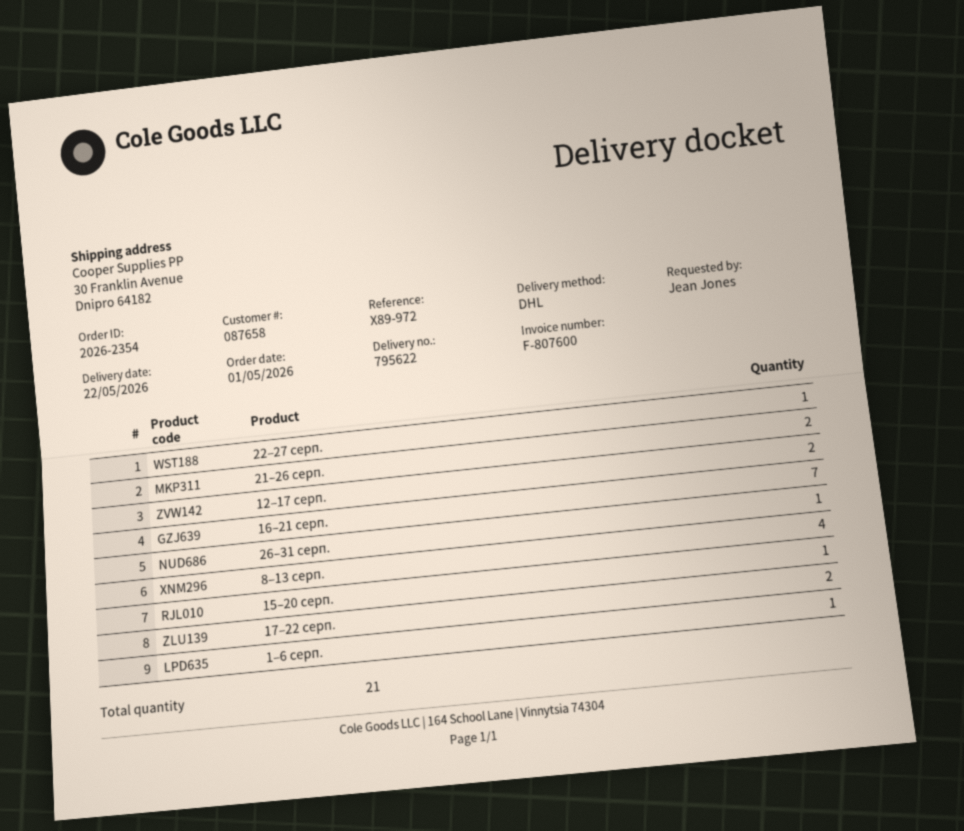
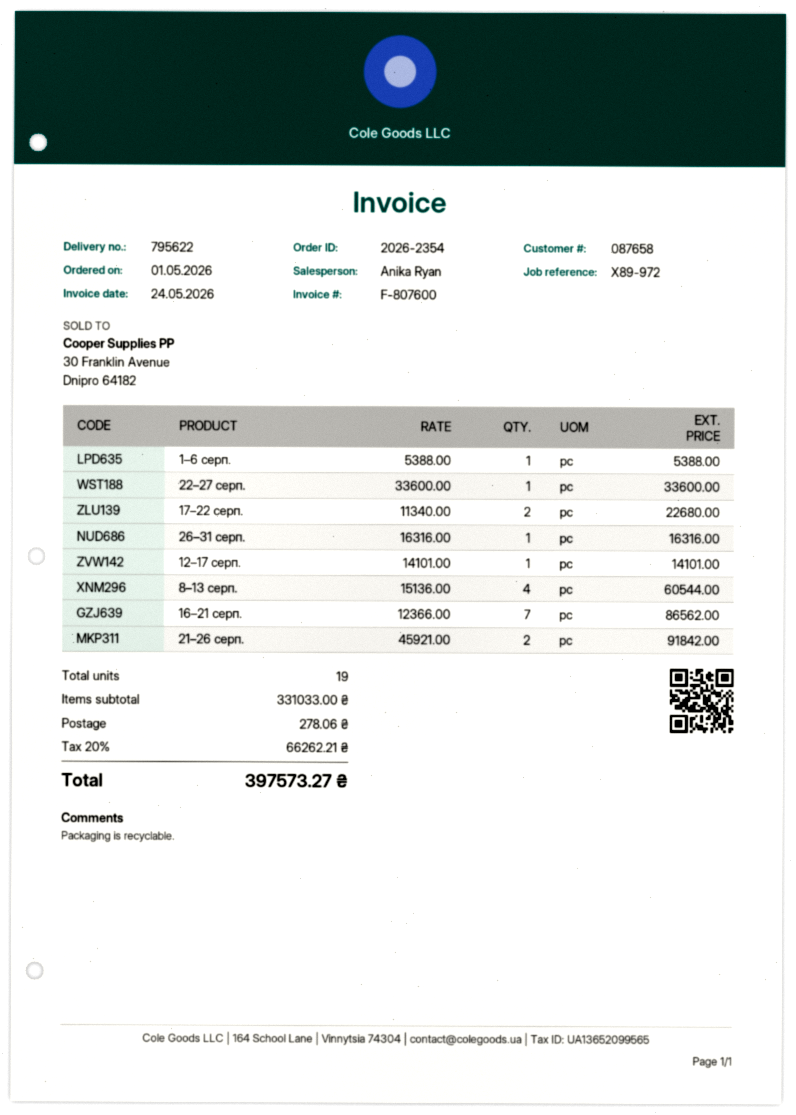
12–17 серп.: 2 -> 1
15–20 серп.: 1 -> none
total quantity: 21 -> 19

